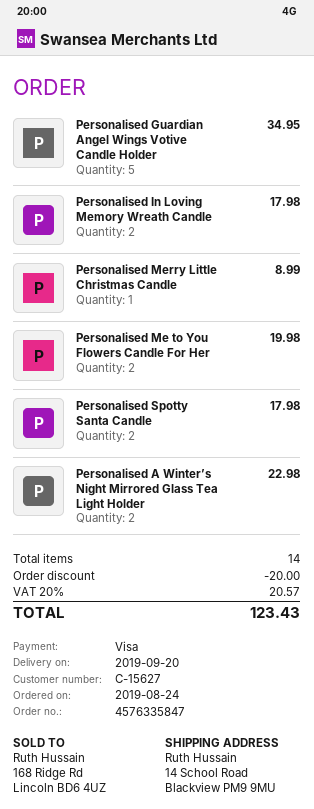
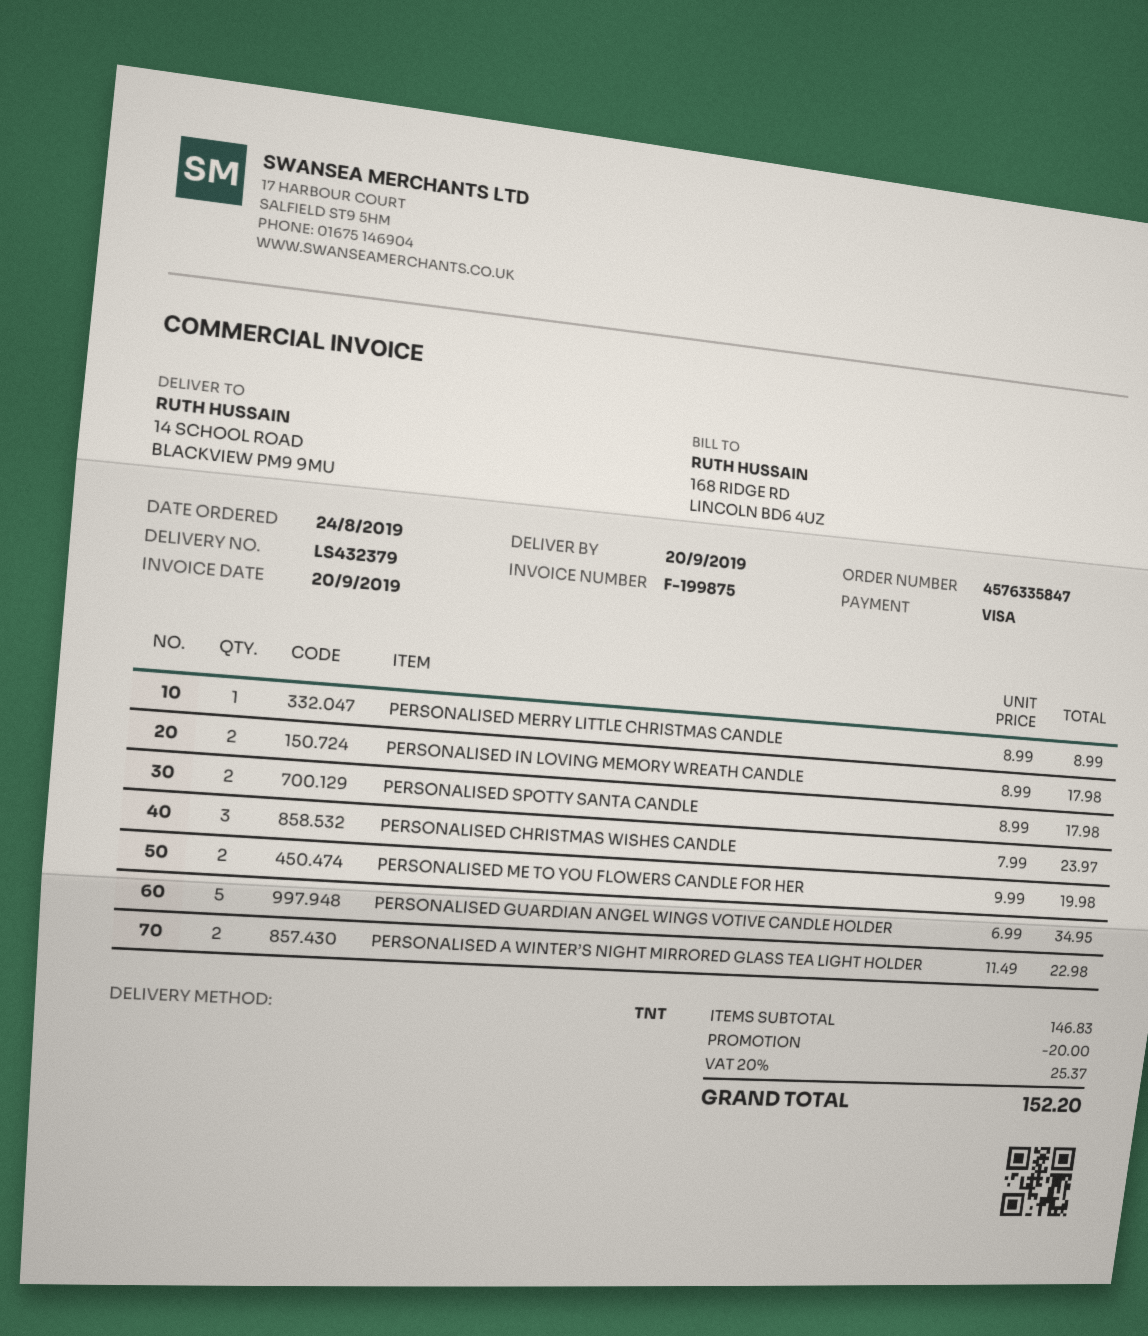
PERSONALISED CHRISTMAS WISHES CANDLE: none -> 3 for 23.97
tax: 20% = 20.57 -> 20% = 25.37
total: 123.43 -> 152.20

